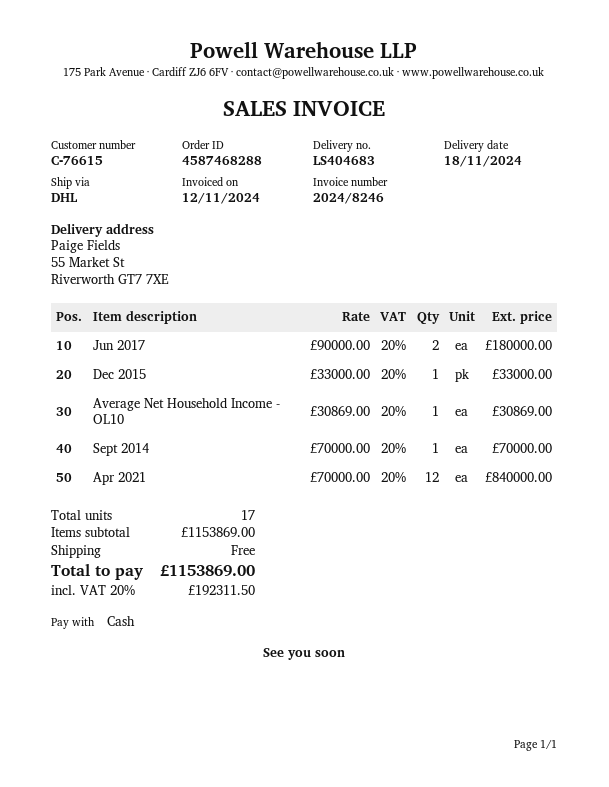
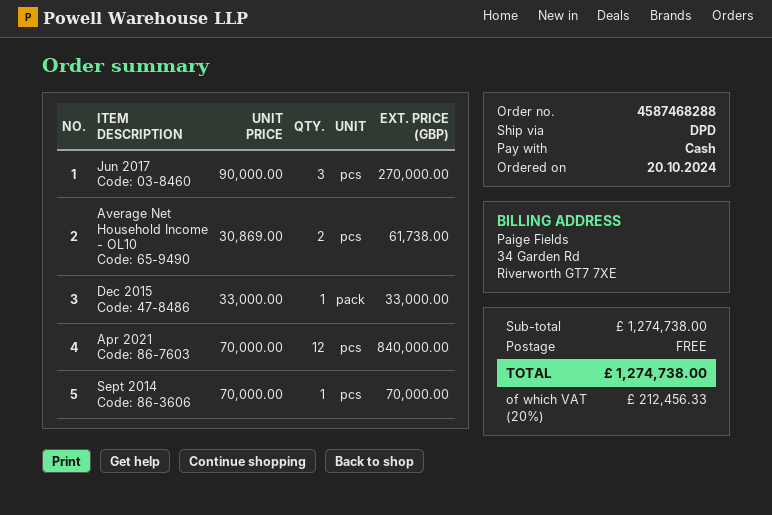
shipping method: DHL -> DPD
Jun 2017: 2 x 90000.00 = 180000.00 -> 3 x 90000.00 = 270000.00
Average Net Household Income - OL10: 1 x 30869.00 = 30869.00 -> 2 x 30869.00 = 61738.00
subtotal: 1153869.00 -> 1274738.00
tax: 20% = 192311.50 -> 20% = 212456.33
total: 1153869.00 -> 1274738.00

